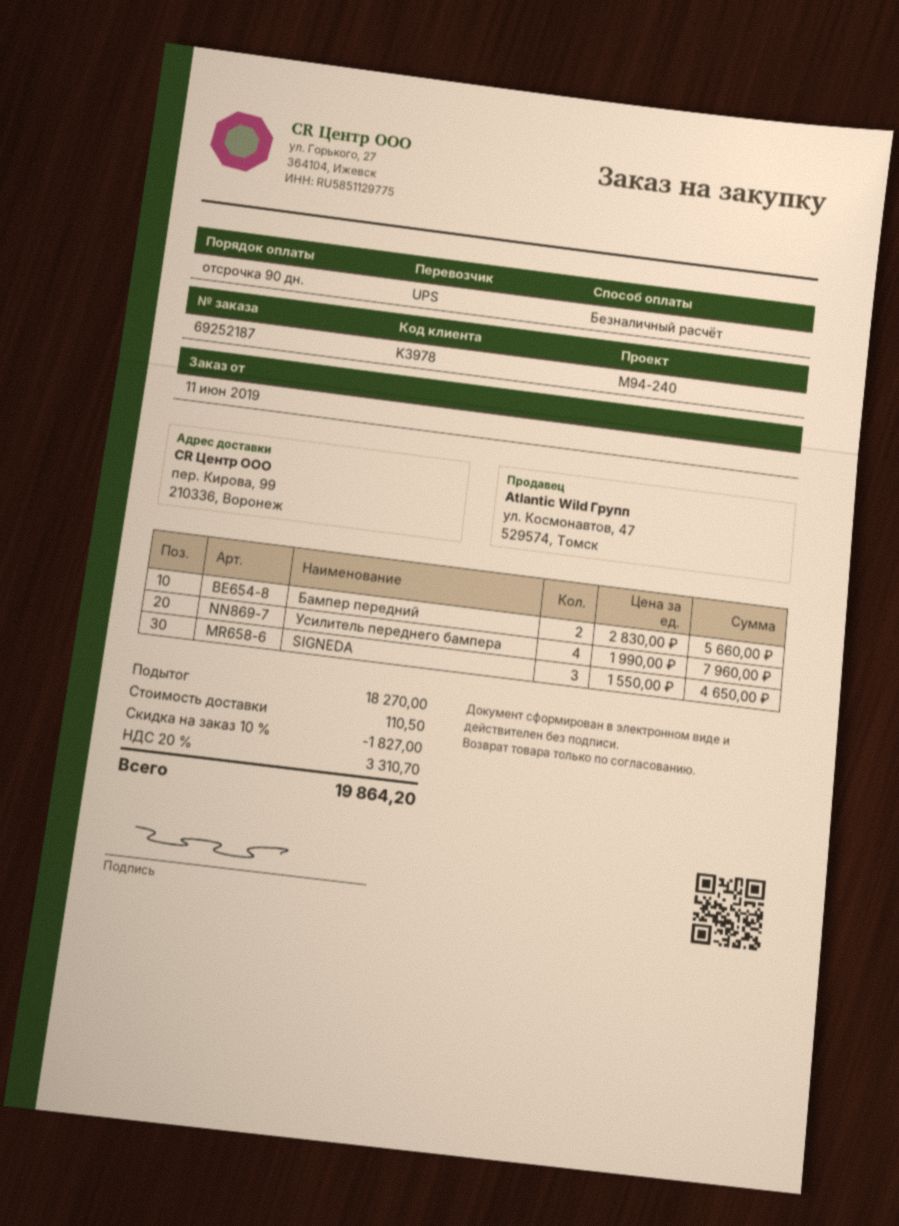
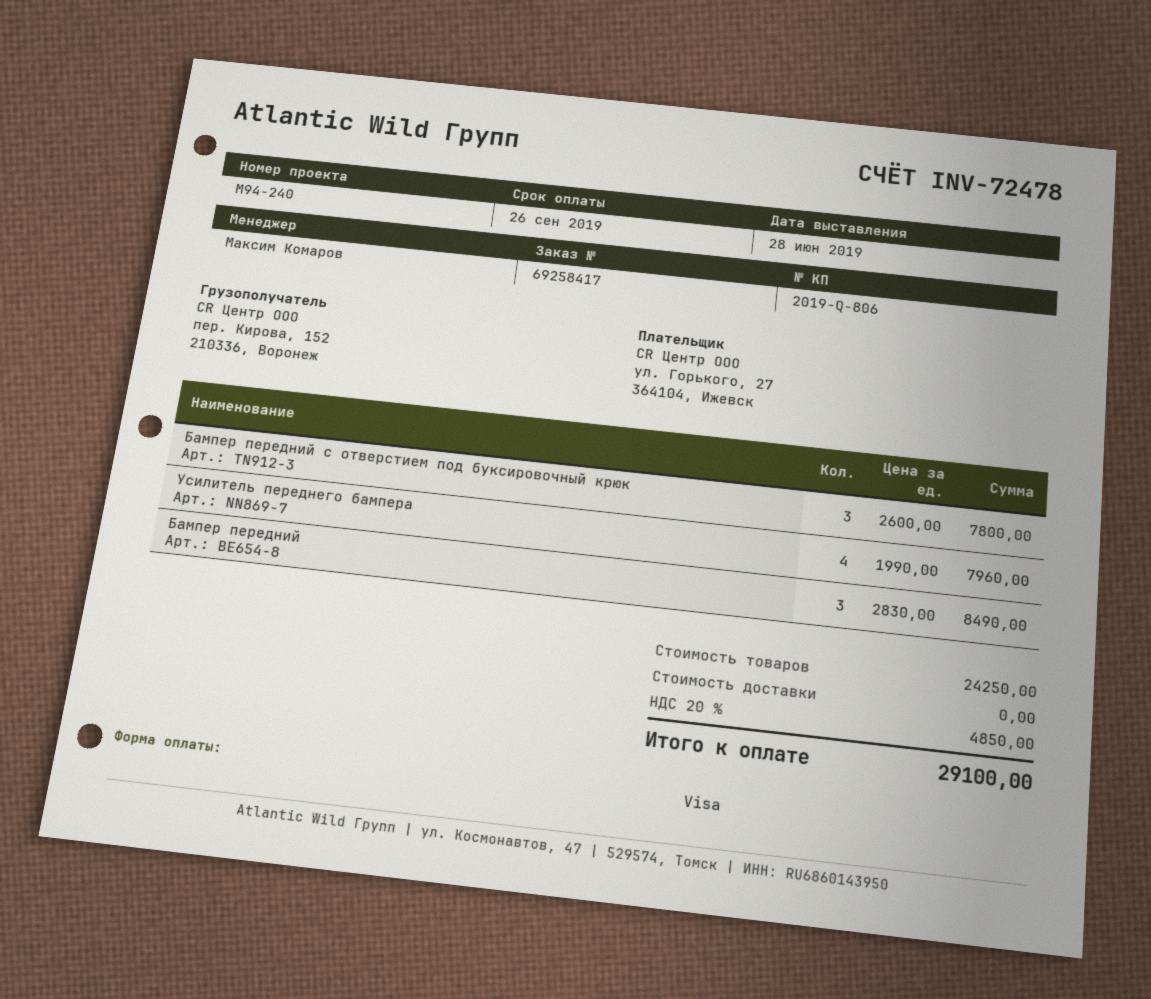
order number: 69252187 -> 69258417
payment method: bank transfer -> Visa
ship to: пер. Кирова, 99, 210336, Воронеж -> пер. Кирова, 152, 210336, Воронеж
Бампер передний: 2 x 2830.00 = 5660.00 -> 3 x 2830.00 = 8490.00
SIGNEDA: 3 x 1550.00 = 4650.00 -> none
Бампер передний с отверстием под буксировочный крюк: none -> 3 x 2600.00 = 7800.00
subtotal: 18270.00 -> 24250.00
discount: 10% = 1827.00 -> none
shipping: 110.50 -> 0.00
tax: 20% = 3310.70 -> 20% = 4850.00
total: 19864.20 -> 29100.00

